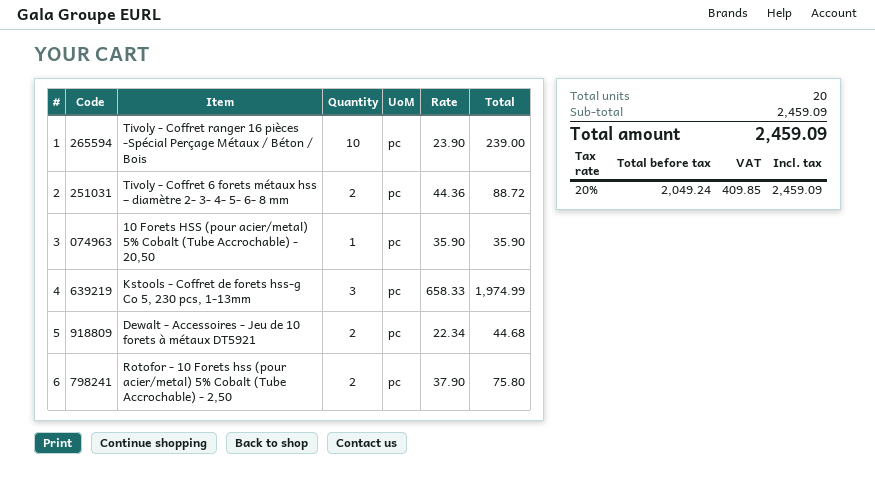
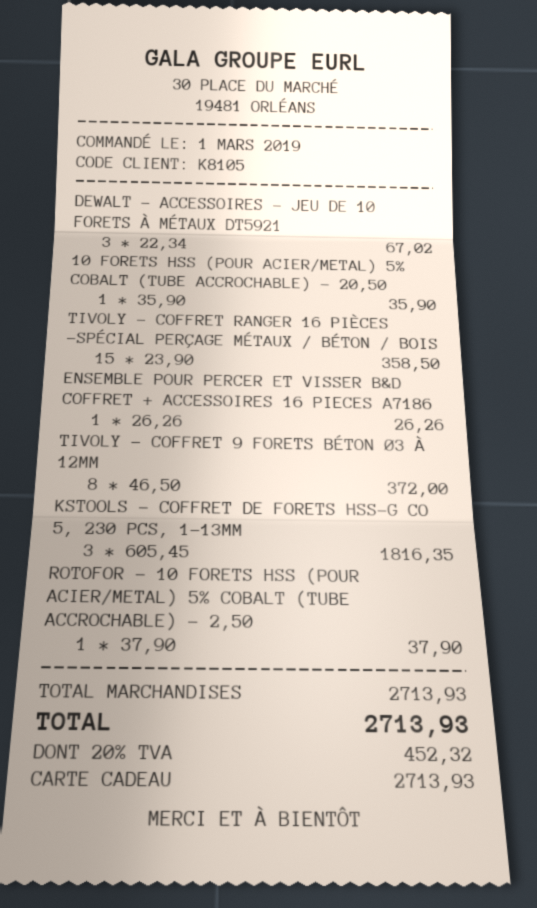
Tivoly - Coffret ranger 16 pièces -Spécial Perçage Métaux / Béton / Bois: 10 x 23.90 = 239.00 -> 15 x 23.90 = 358.50
Tivoly - Coffret 6 forets métaux hss – diamètre 2- 3- 4- 5- 6- 8 mm: 2 x 44.36 = 88.72 -> none
Kstools - Coffret de forets hss-g Co 5, 230 pcs, 1-13mm: 3 x 658.33 = 1974.99 -> 3 x 605.45 = 1816.35
Dewalt - Accessoires - Jeu de 10 forets à métaux DT5921: 2 x 22.34 = 44.68 -> 3 x 22.34 = 67.02
Rotofor - 10 Forets hss (pour acier/metal) 5% Cobalt (Tube Accrochable) - 2,50: 2 x 37.90 = 75.80 -> 1 x 37.90 = 37.90
ENSEMBLE POUR PERCER ET VISSER B&D COFFRET + ACCESSOIRES 16 PIECES A7186: none -> 1 x 26.26 = 26.26
TIVOLY - COFFRET 9 FORETS BÉTON Ø3 À 12MM: none -> 8 x 46.50 = 372.00
subtotal: 2459.09 -> 2713.93
tax: 20% = 409.85 -> 20% = 452.32
total: 2459.09 -> 2713.93

